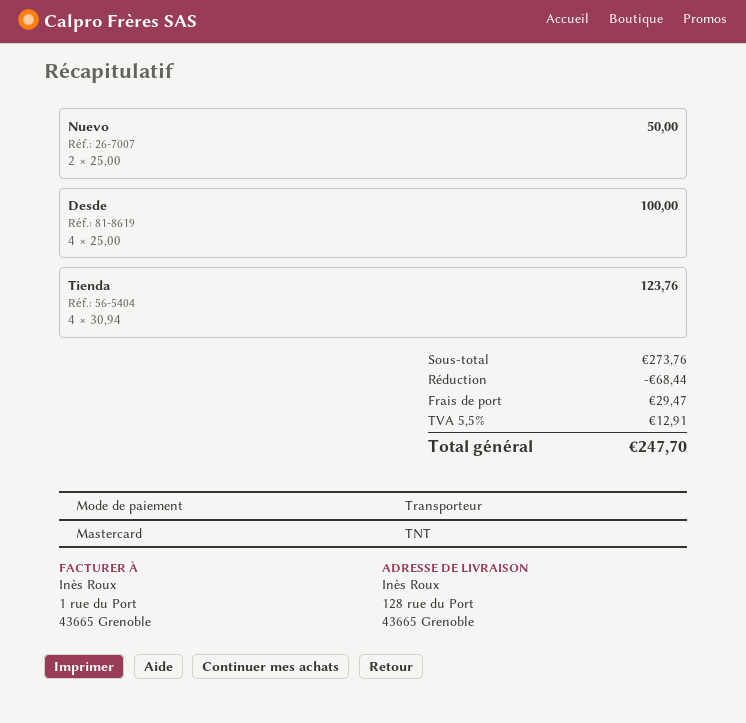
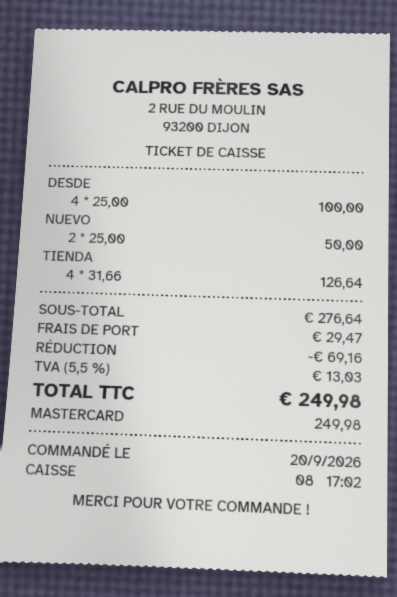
Tienda: 4 x 30.94 = 123.76 -> 4 x 31.66 = 126.64
subtotal: 273.76 -> 276.64
discount: 68.44 -> 69.16
tax: 5.5% = 12.91 -> 5.5% = 13.03
total: 247.70 -> 249.98

